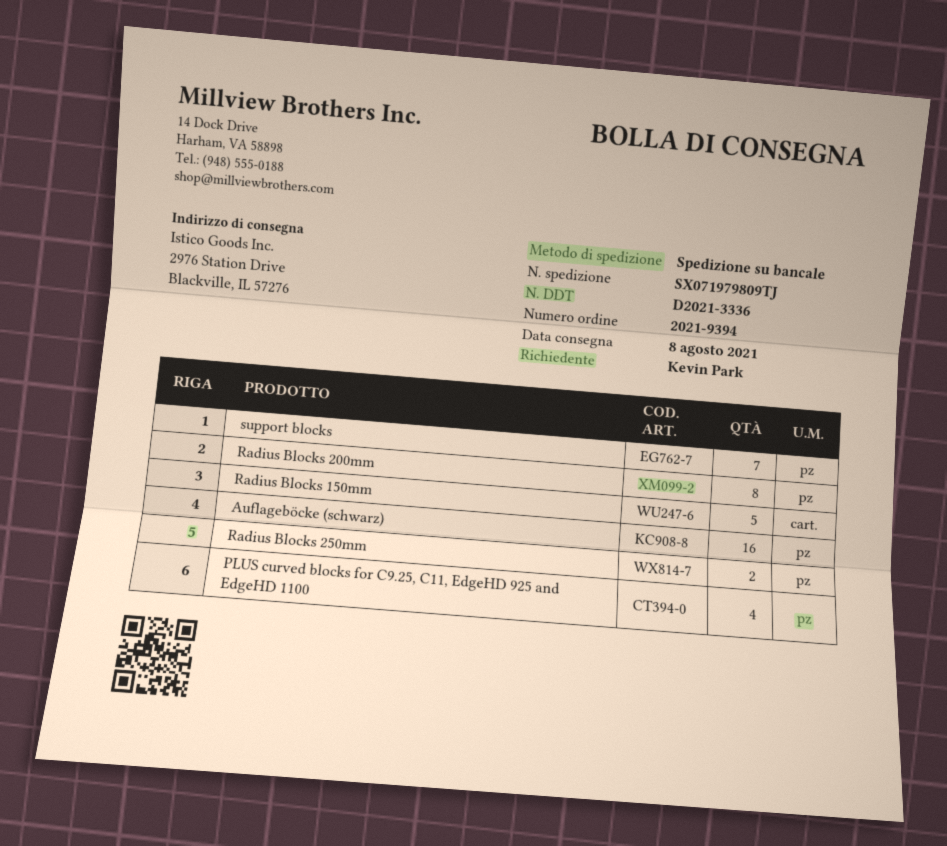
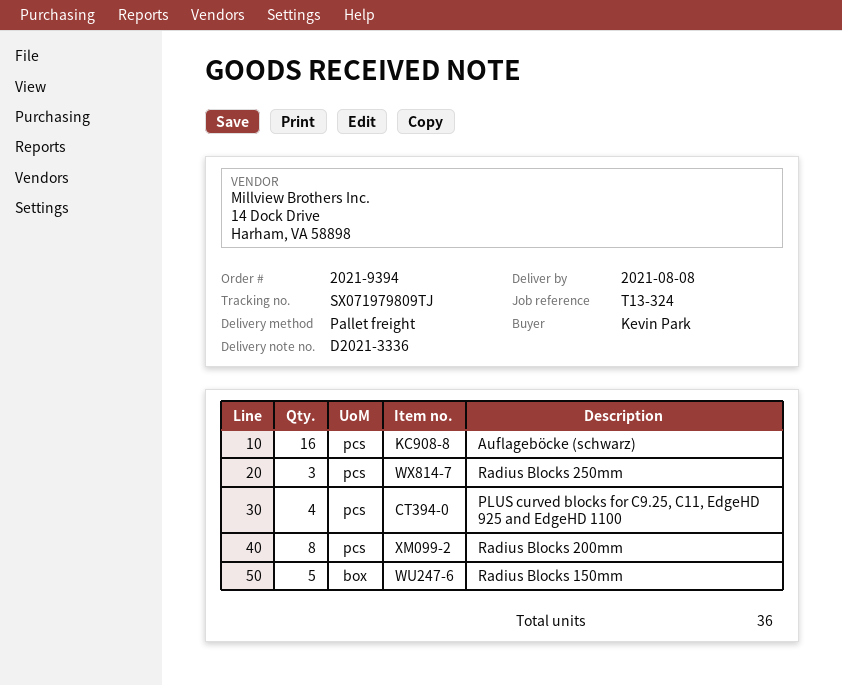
support blocks: 7 -> none
Radius Blocks 250mm: 2 -> 3

